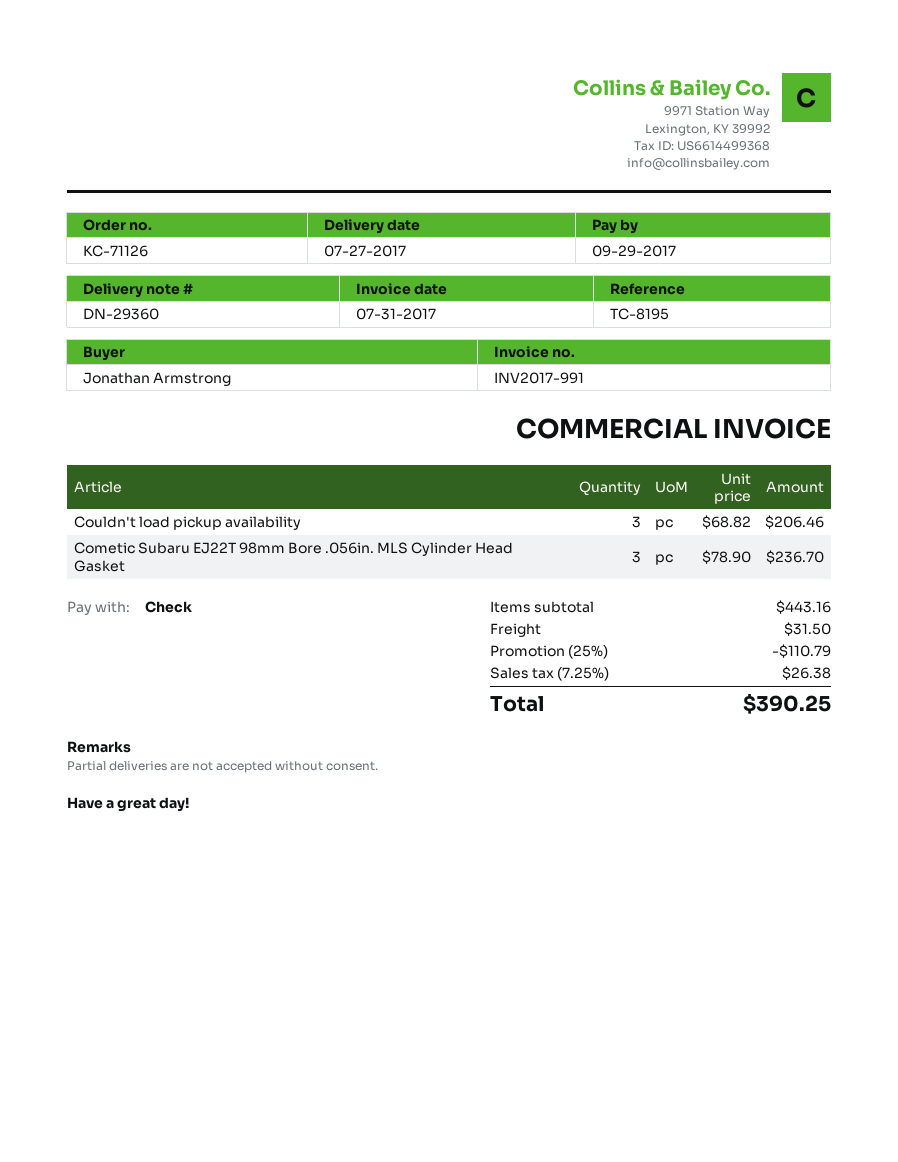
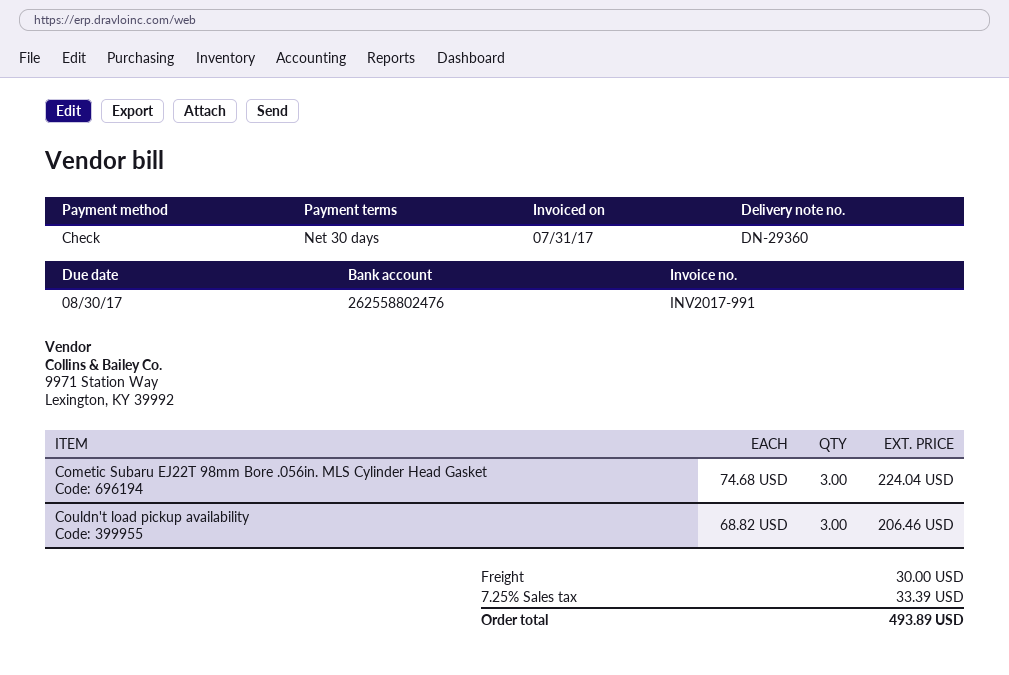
due date: 2017-09-29 -> 2017-08-30
Cometic Subaru EJ22T 98mm Bore .056in. MLS Cylinder Head Gasket: 3 x 78.90 = 236.70 -> 3 x 74.68 = 224.04
discount: 25% = 110.79 -> none
shipping: 31.50 -> 30.00
tax: 7.25% = 26.38 -> 7.25% = 33.39
total: 390.25 -> 493.89

